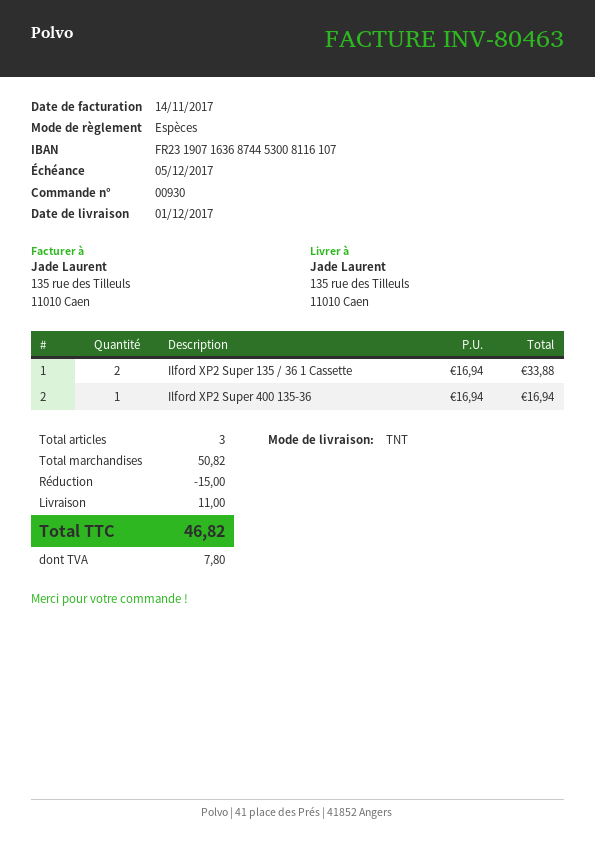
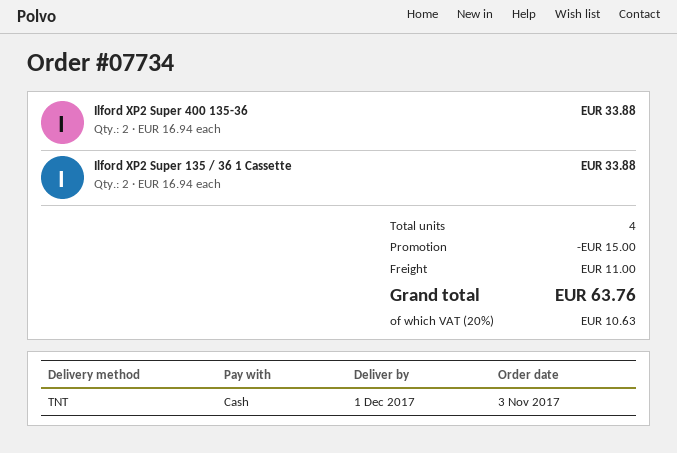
order number: 00930 -> 07734
Ilford XP2 Super 400 135-36: 1 x 16.94 = 16.94 -> 2 x 16.94 = 33.88
total quantity: 3 -> 4
tax: 7.80 -> 10.63
total: 46.82 -> 63.76

